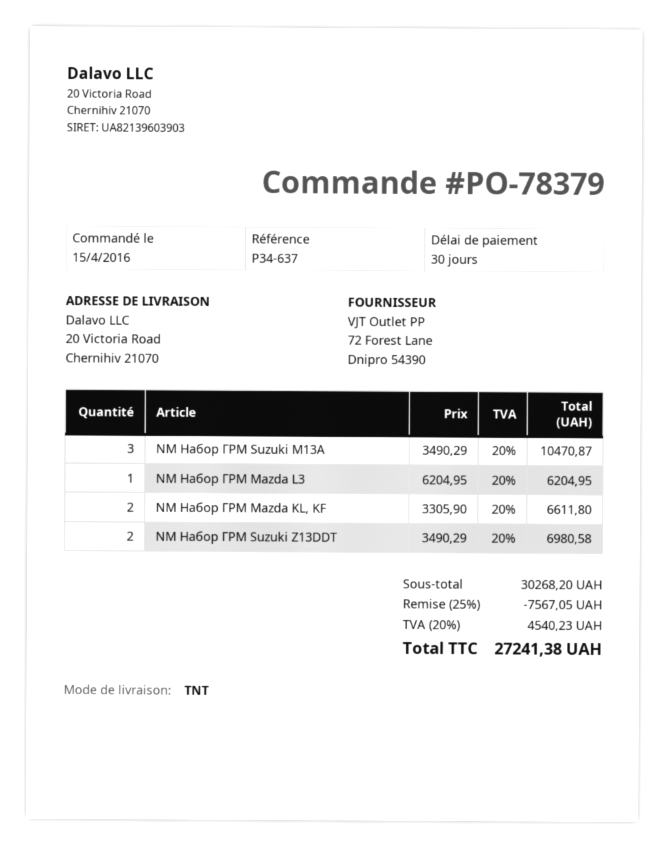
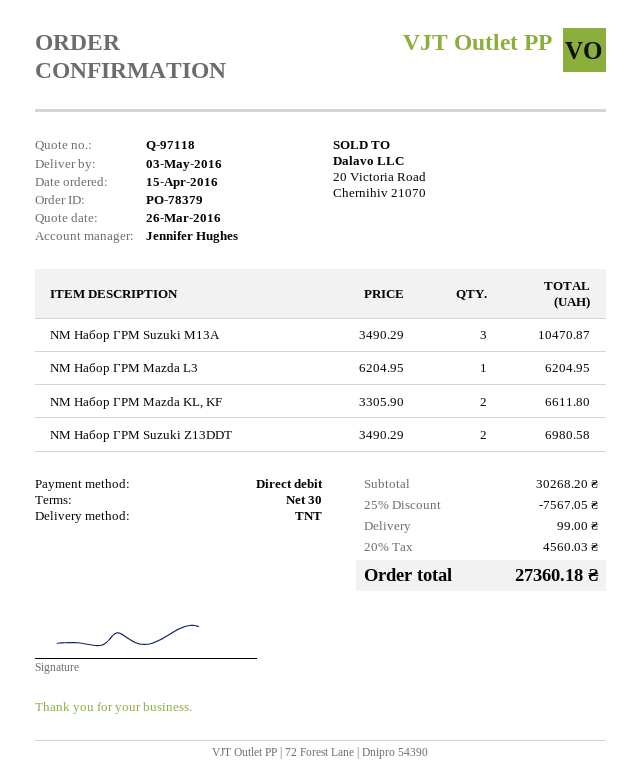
shipping: none -> 99.00
tax: 20% = 4540.23 -> 20% = 4560.03
total: 27241.38 -> 27360.18

